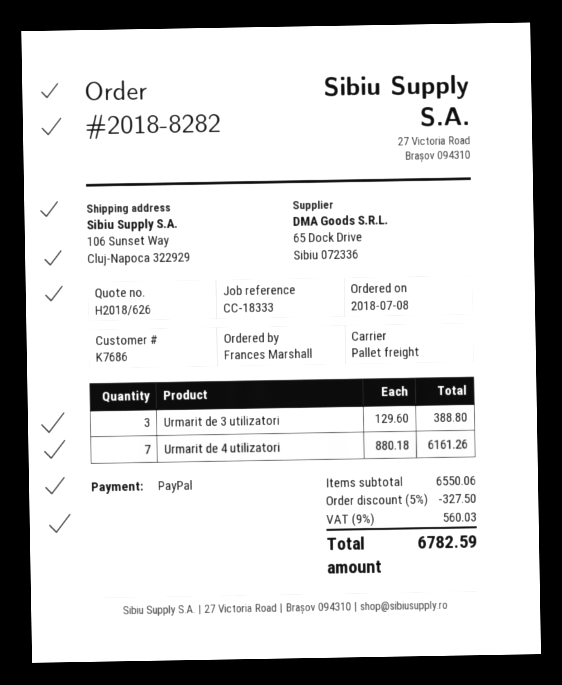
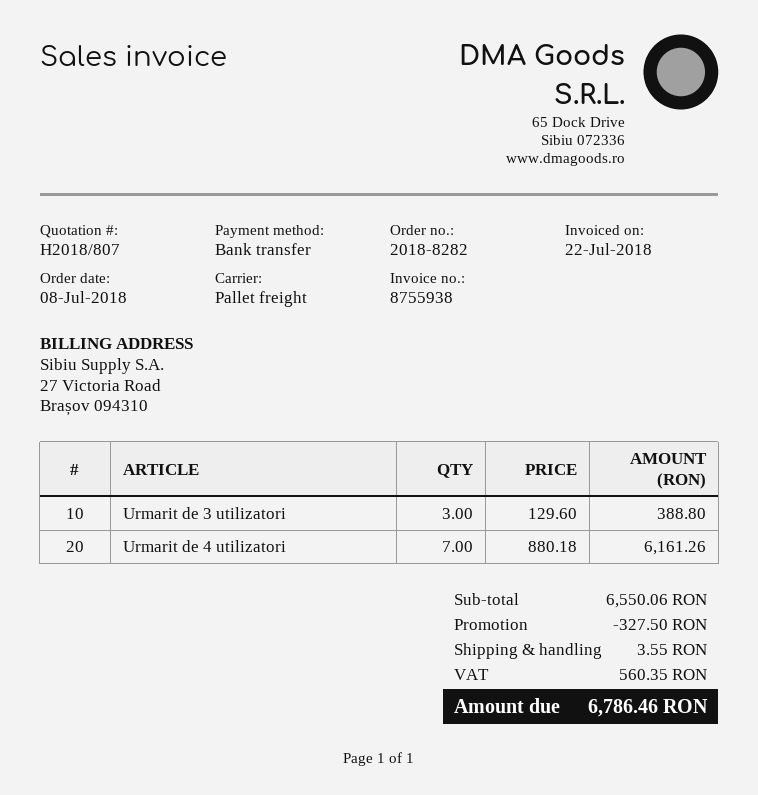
quote number: H2018/626 -> H2018/807
payment method: PayPal -> bank transfer
shipping: none -> 3.55
tax: 560.03 -> 560.35
total: 6782.59 -> 6786.46

